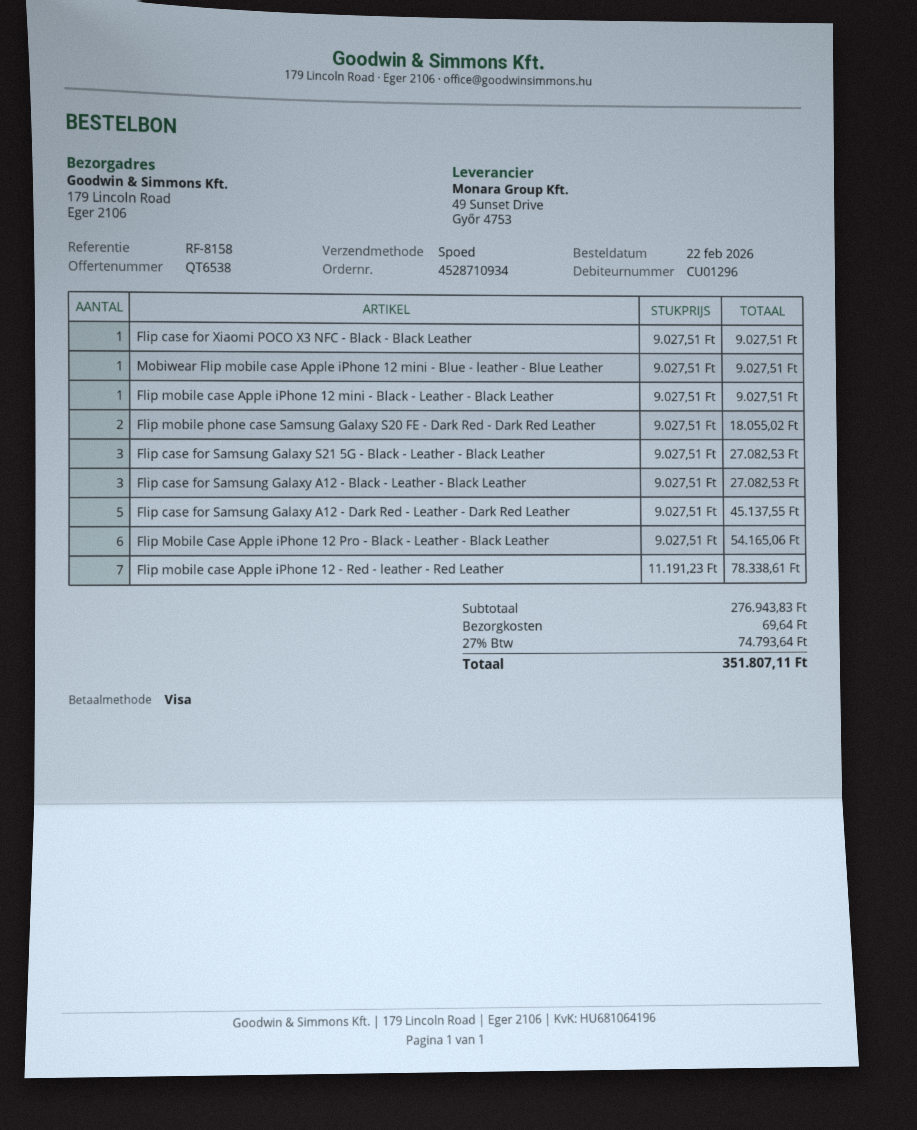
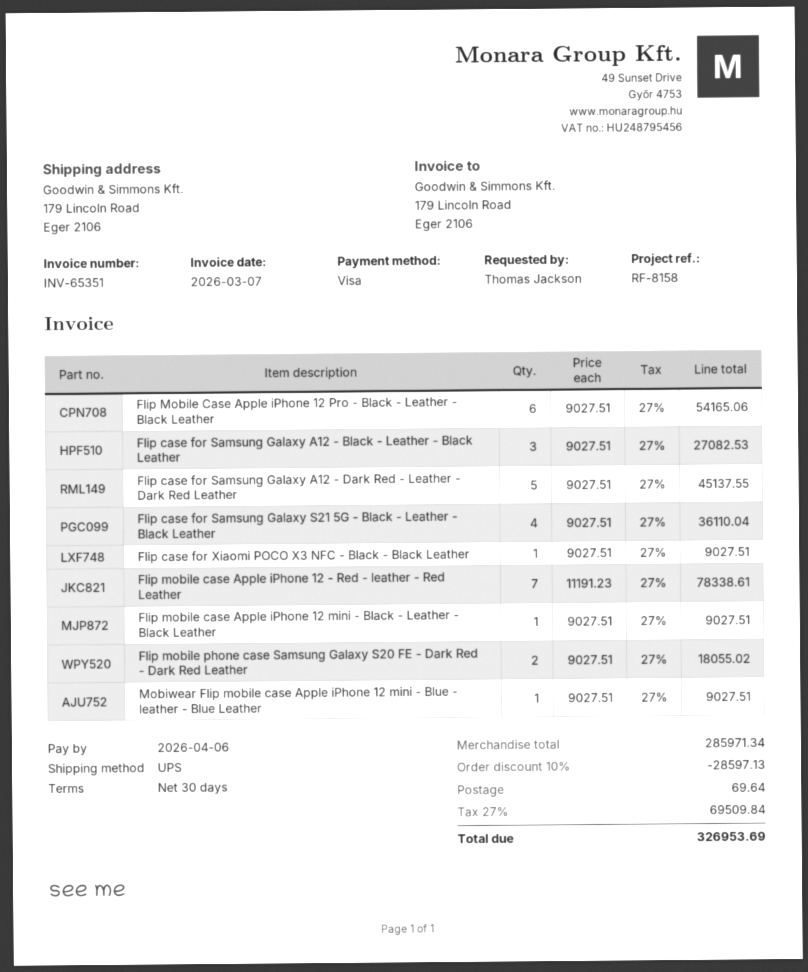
shipping method: express -> UPS
Flip case for Samsung Galaxy S21 5G - Black - Leather - Black Leather: 3 x 9027.51 = 27082.53 -> 4 x 9027.51 = 36110.04
subtotal: 276943.83 -> 285971.34
discount: none -> 10% = 28597.13
tax: 27% = 74793.64 -> 27% = 69509.84
total: 351807.11 -> 326953.69

